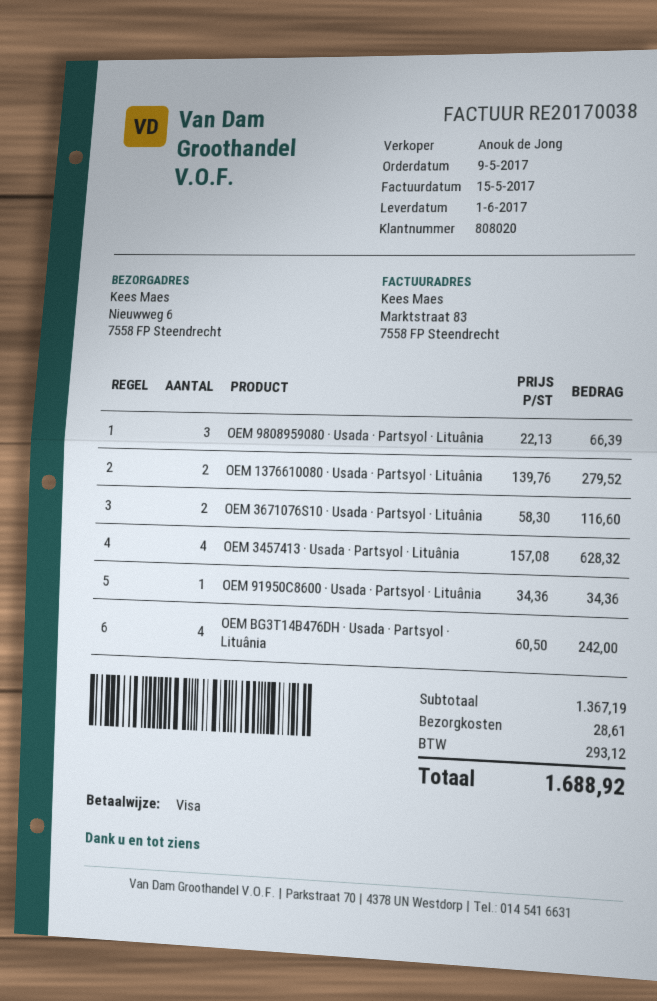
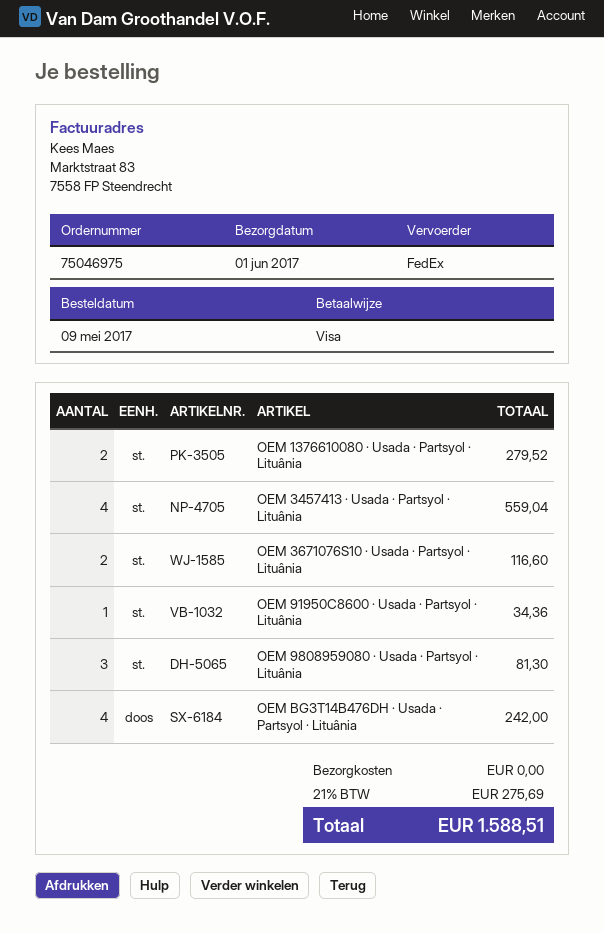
OEM 9808959080 · Usada · Partsyol · Lituânia: 3 for 66.39 -> 3 for 81.30
OEM 3457413 · Usada · Partsyol · Lituânia: 4 for 628.32 -> 4 for 559.04
shipping: 28.61 -> 0.00
tax: 293.12 -> 275.69
total: 1688.92 -> 1588.51

